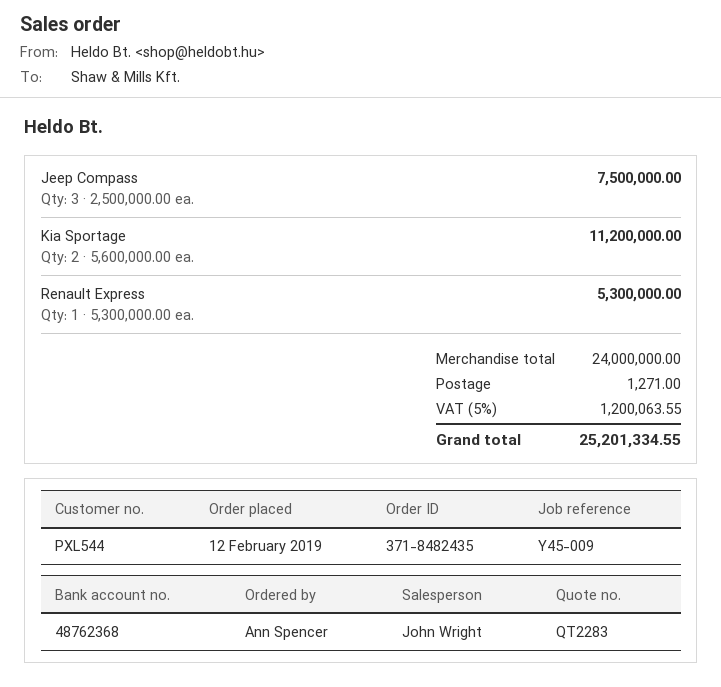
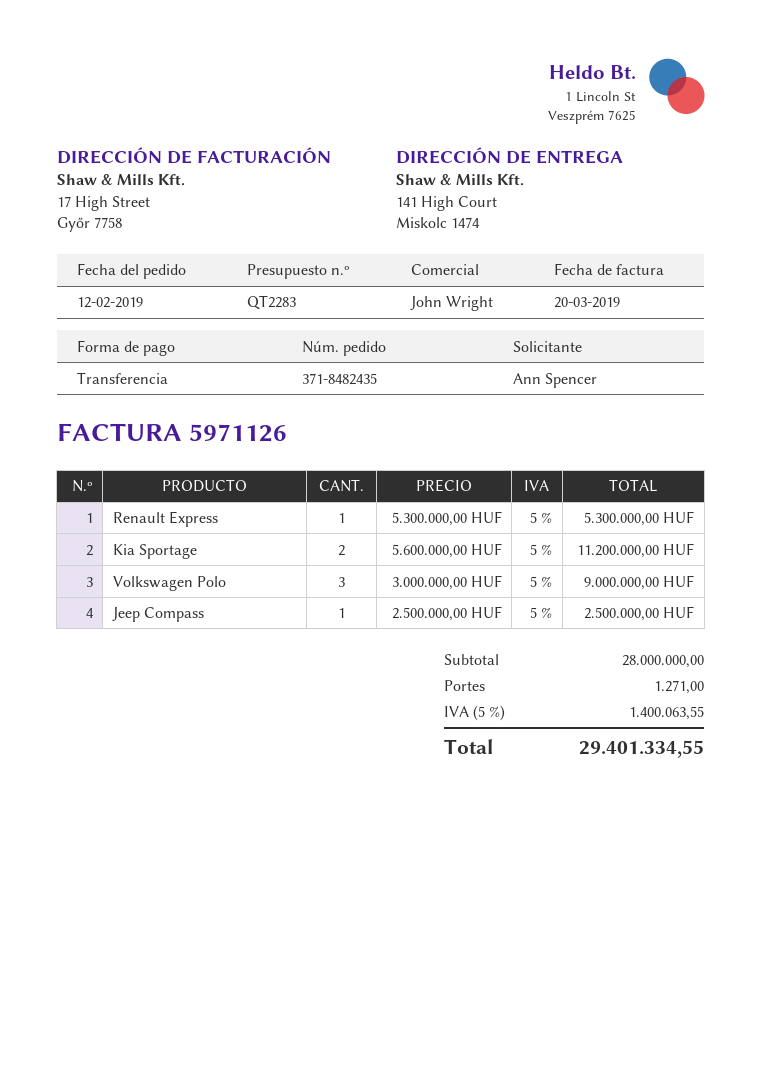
Jeep Compass: 3 x 2500000.00 = 7500000.00 -> 1 x 2500000.00 = 2500000.00
Volkswagen Polo: none -> 3 x 3000000.00 = 9000000.00
subtotal: 24000000.00 -> 28000000.00
tax: 5% = 1200063.55 -> 5% = 1400063.55
total: 25201334.55 -> 29401334.55

